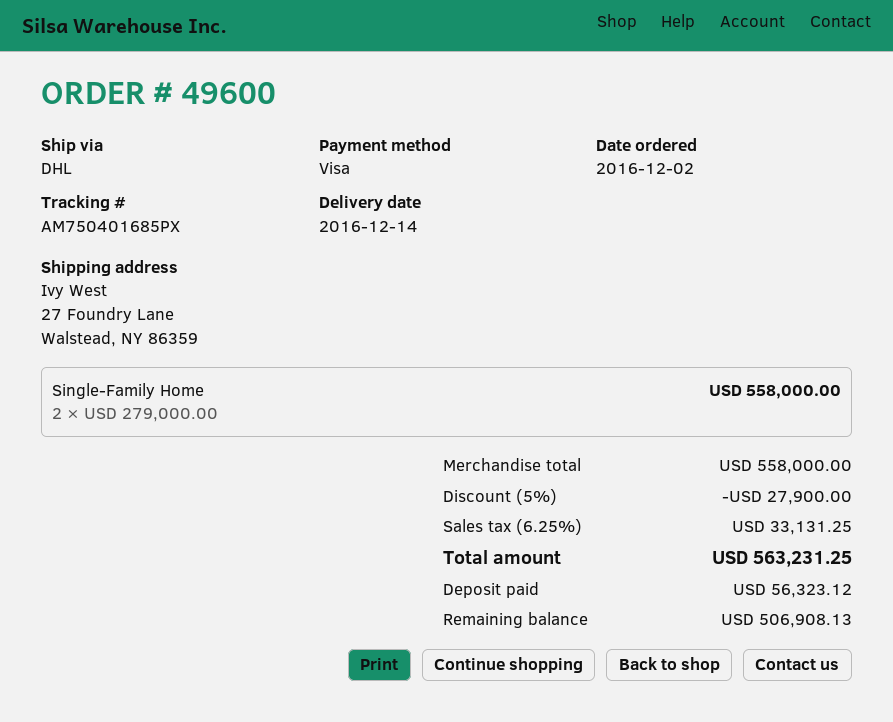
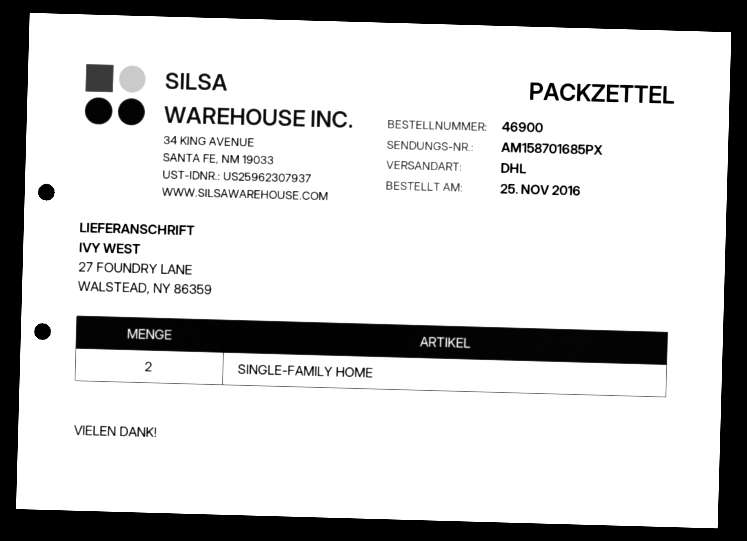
order number: 49600 -> 46900
order date: 2016-12-02 -> 2016-11-25
tracking number: AM750401685PX -> AM158701685PX

